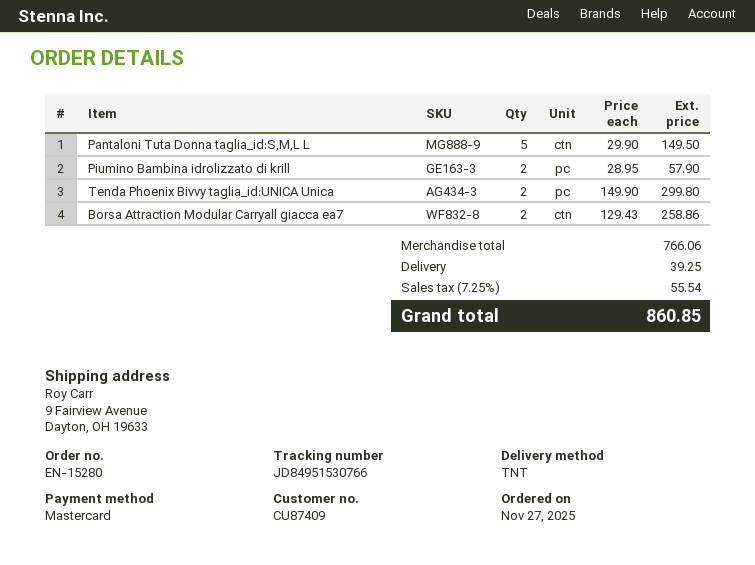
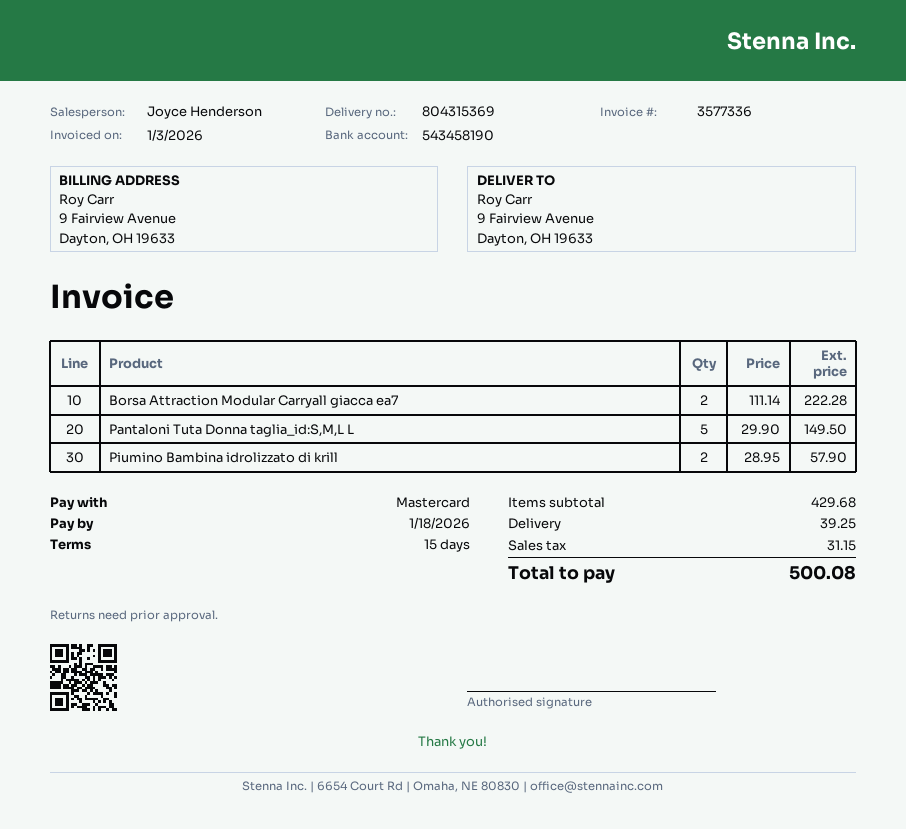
Tenda Phoenix Bivvy taglia_id:UNICA Unica: 2 x 149.90 = 299.80 -> none
Borsa Attraction Modular Carryall giacca ea7: 2 x 129.43 = 258.86 -> 2 x 111.14 = 222.28
subtotal: 766.06 -> 429.68
tax: 55.54 -> 31.15
total: 860.85 -> 500.08

